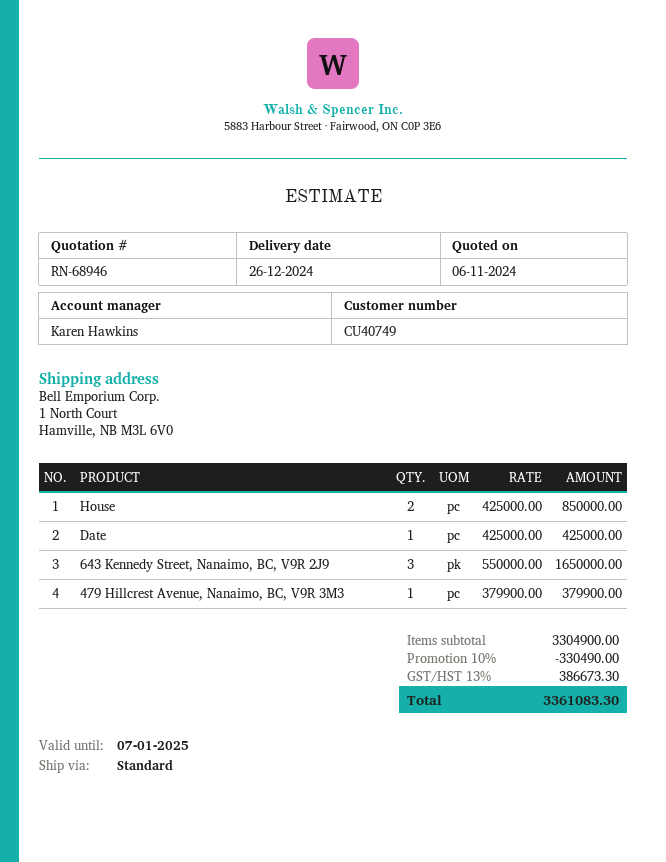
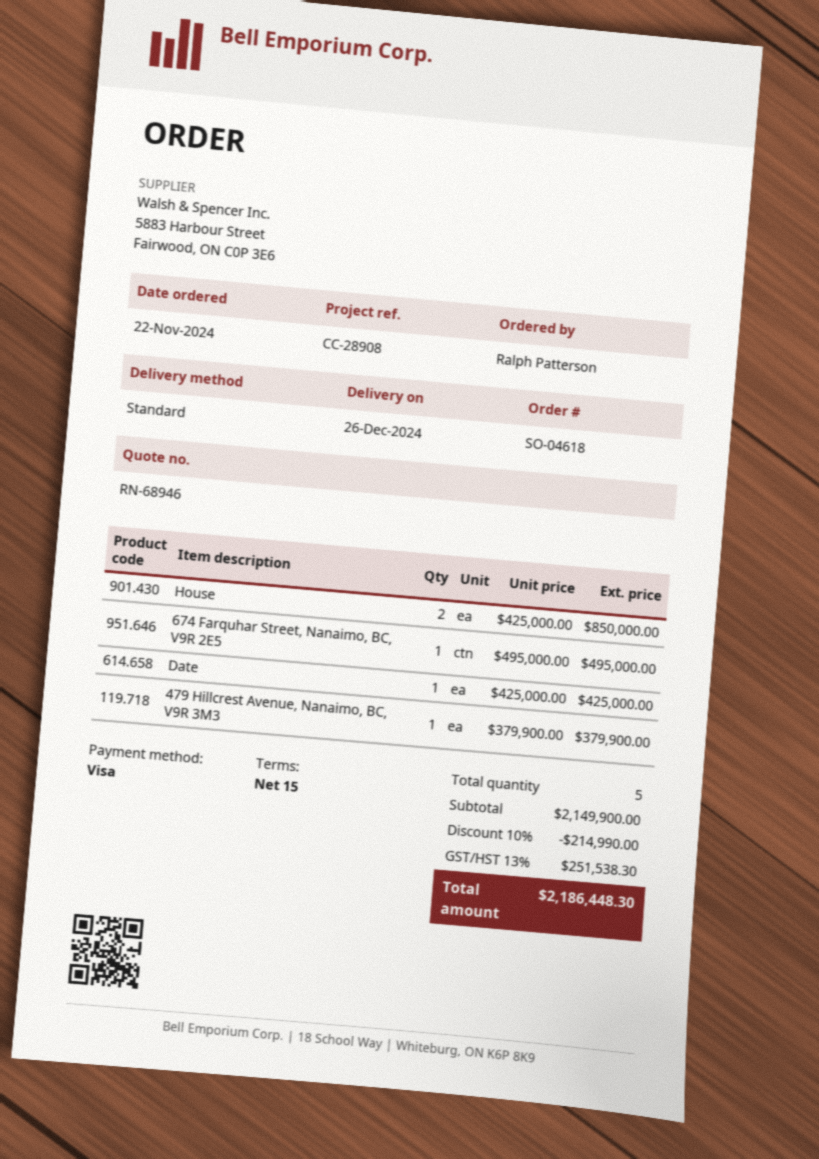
643 Kennedy Street, Nanaimo, BC, V9R 2J9: 3 x 550000.00 = 1650000.00 -> none
674 Farquhar Street, Nanaimo, BC, V9R 2E5: none -> 1 x 495000.00 = 495000.00
subtotal: 3304900.00 -> 2149900.00
discount: 10% = 330490.00 -> 10% = 214990.00
tax: 13% = 386673.30 -> 13% = 251538.30
total: 3361083.30 -> 2186448.30

